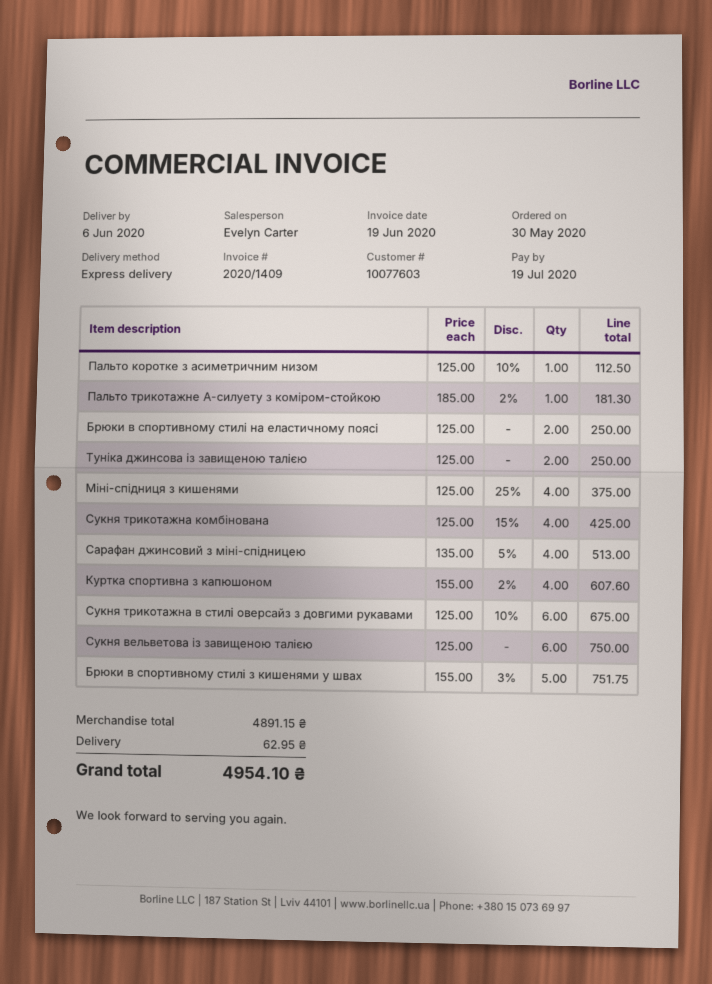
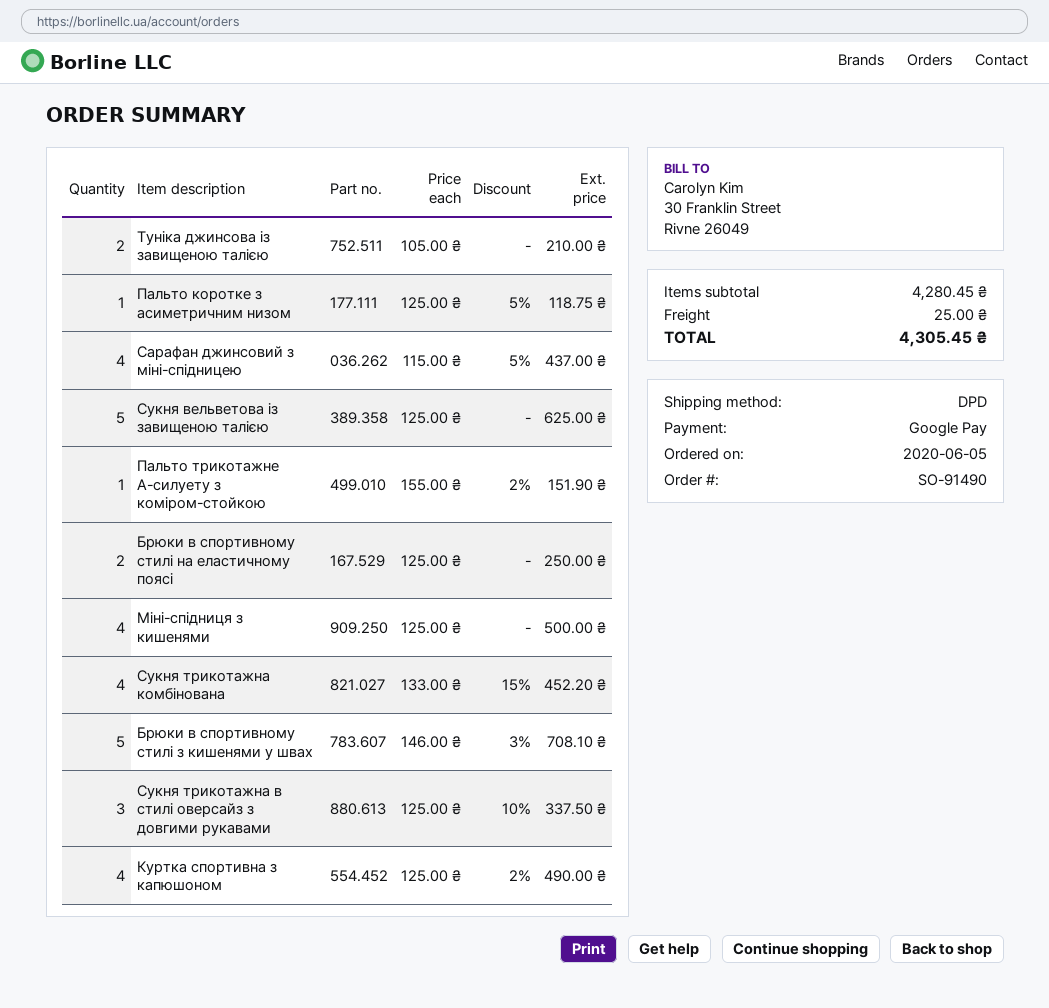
order date: 2020-05-30 -> 2020-06-05
shipping method: express -> DPD
Пальто коротке з асиметричним низом: 1 x 125.00 - 10% = 112.50 -> 1 x 125.00 - 5% = 118.75
Пальто трикотажне А-силуету з коміром-стойкою: 1 x 185.00 - 2% = 181.30 -> 1 x 155.00 - 2% = 151.90
Туніка джинсова із завищеною талією: 2 x 125.00 = 250.00 -> 2 x 105.00 = 210.00
Міні-спідниця з кишенями: 4 x 125.00 - 25% = 375.00 -> 4 x 125.00 = 500.00
Сукня трикотажна комбінована: 4 x 125.00 - 15% = 425.00 -> 4 x 133.00 - 15% = 452.20
Сарафан джинсовий з міні-спідницею: 4 x 135.00 - 5% = 513.00 -> 4 x 115.00 - 5% = 437.00
Куртка спортивна з капюшоном: 4 x 155.00 - 2% = 607.60 -> 4 x 125.00 - 2% = 490.00
Сукня трикотажна в стилі оверсайз з довгими рукавами: 6 x 125.00 - 10% = 675.00 -> 3 x 125.00 - 10% = 337.50
Сукня вельветова із завищеною талією: 6 x 125.00 = 750.00 -> 5 x 125.00 = 625.00
Брюки в спортивному стилі з кишенями у швах: 5 x 155.00 - 3% = 751.75 -> 5 x 146.00 - 3% = 708.10
subtotal: 4891.15 -> 4280.45
shipping: 62.95 -> 25.00
total: 4954.10 -> 4305.45

